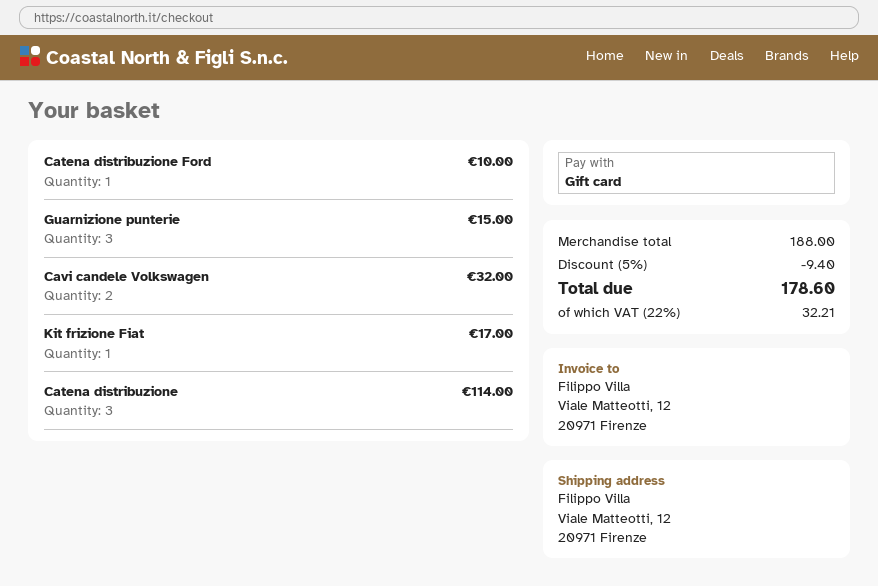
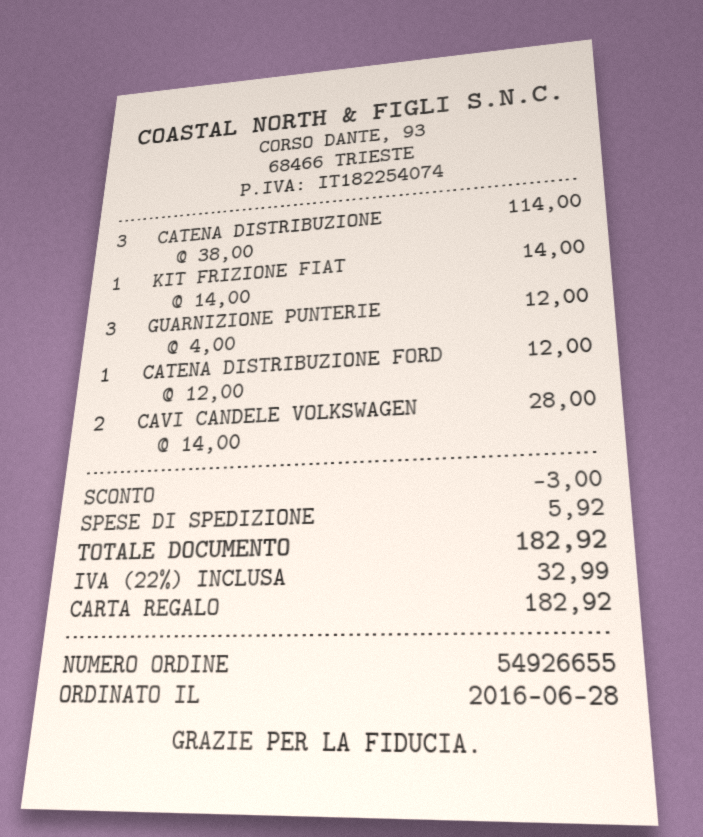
Catena distribuzione Ford: 1 for 10.00 -> 1 for 12.00
Guarnizione punterie: 3 for 15.00 -> 3 for 12.00
Cavi candele Volkswagen: 2 for 32.00 -> 2 for 28.00
Kit frizione Fiat: 1 for 17.00 -> 1 for 14.00
discount: 9.40 -> 3.00
shipping: none -> 5.92
tax: 22% = 32.21 -> 22% = 32.99
total: 178.60 -> 182.92

